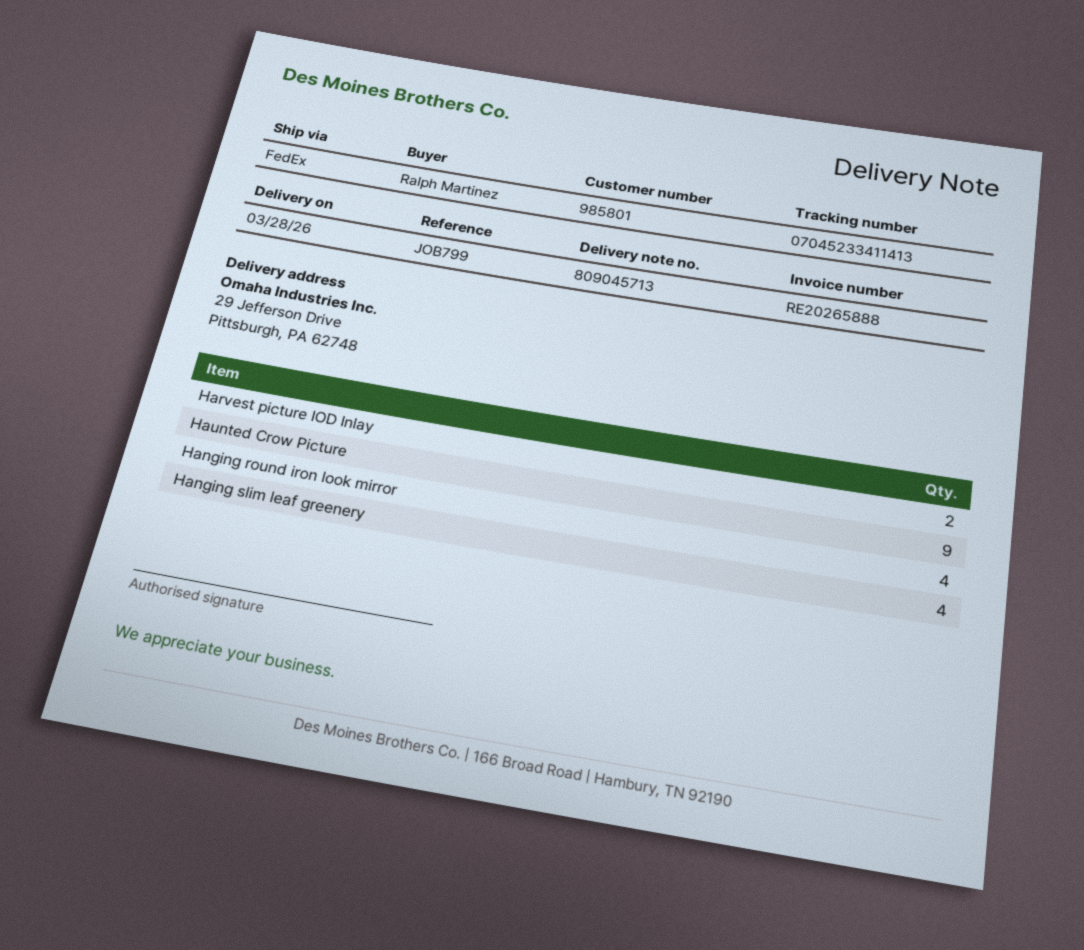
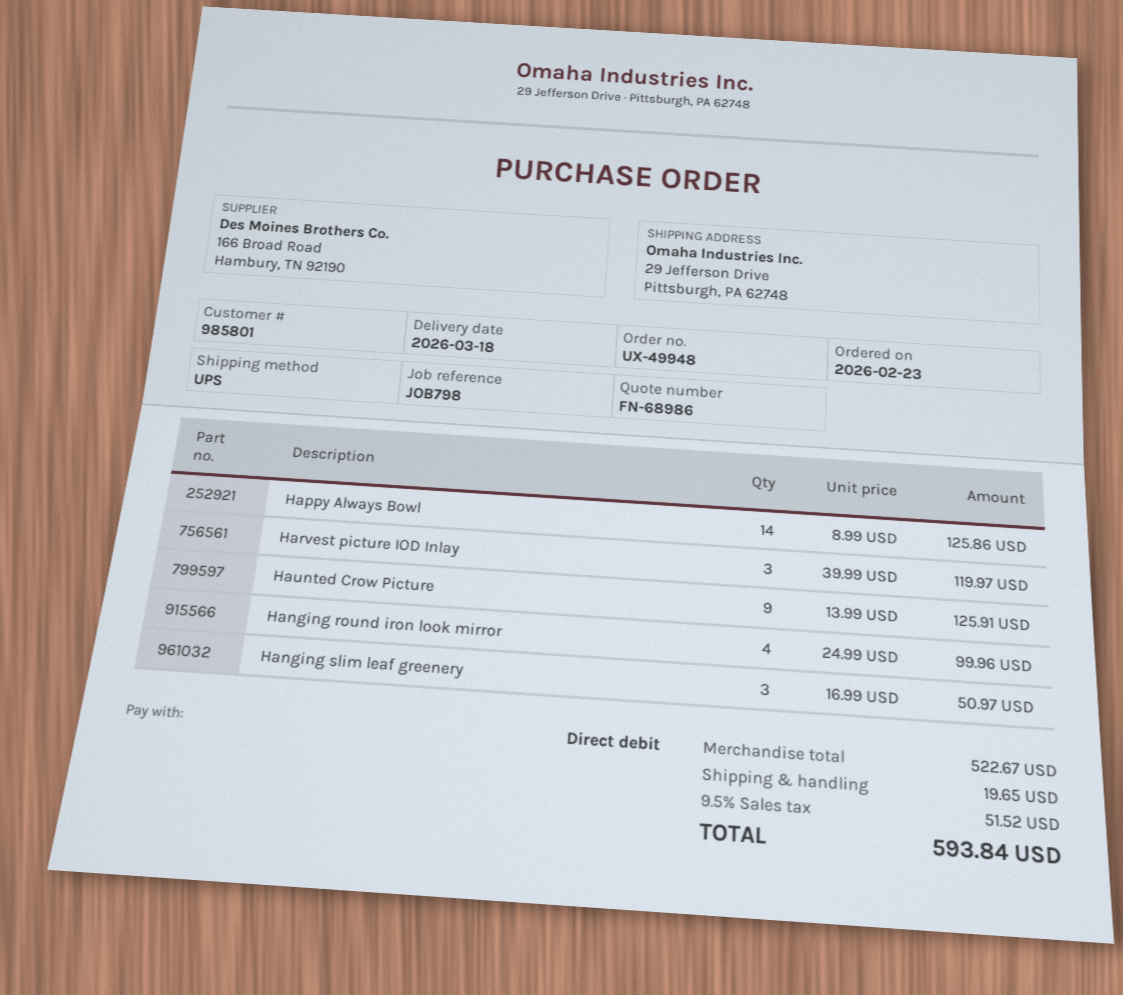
delivery date: 2026-03-28 -> 2026-03-18
reference: JOB799 -> JOB798
shipping method: FedEx -> UPS
Harvest picture IOD Inlay: 2 -> 3
Hanging slim leaf greenery: 4 -> 3
Happy Always Bowl: none -> 14

